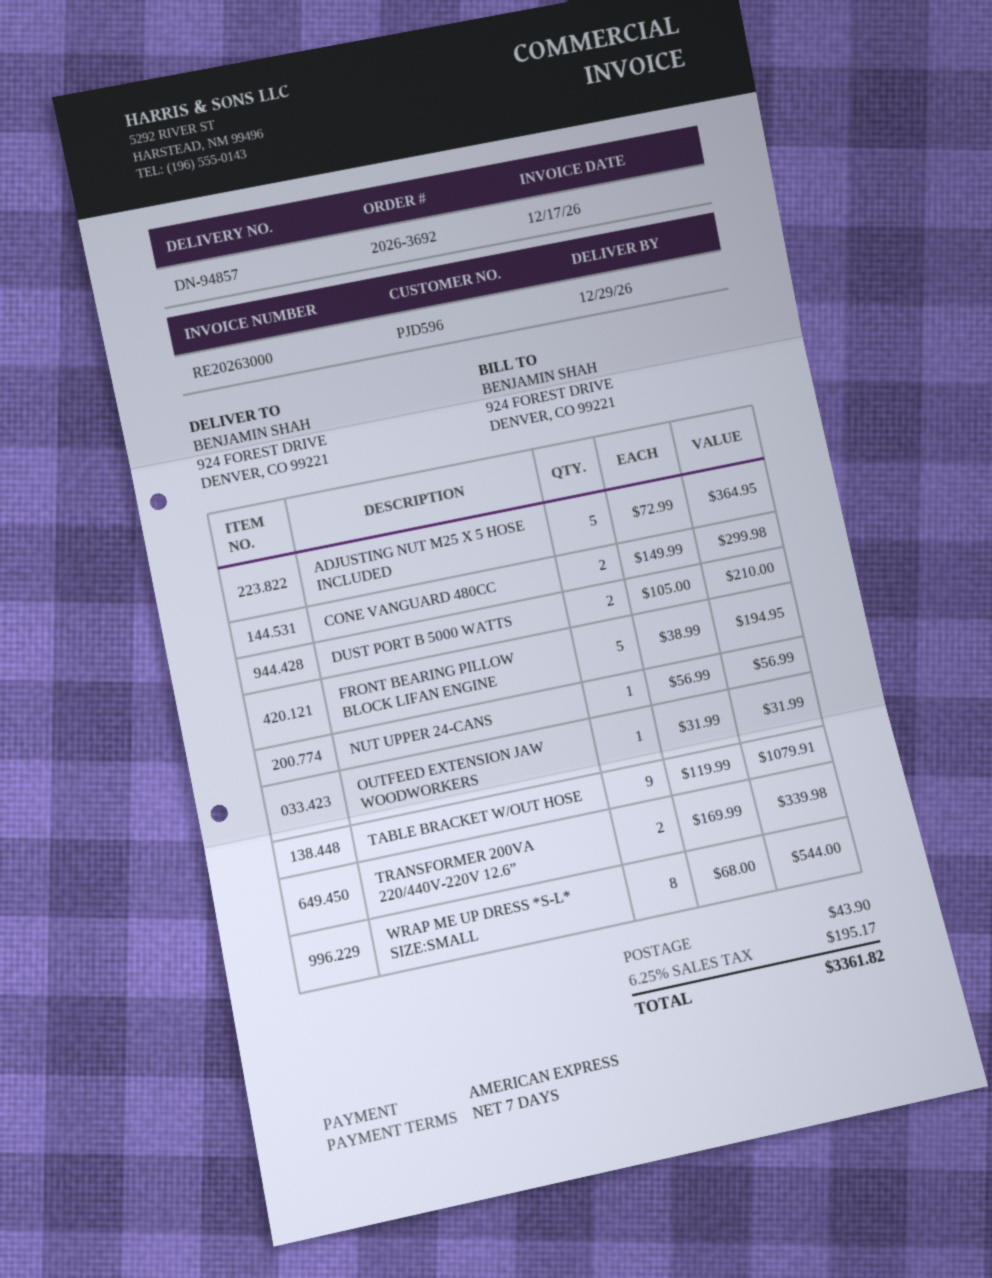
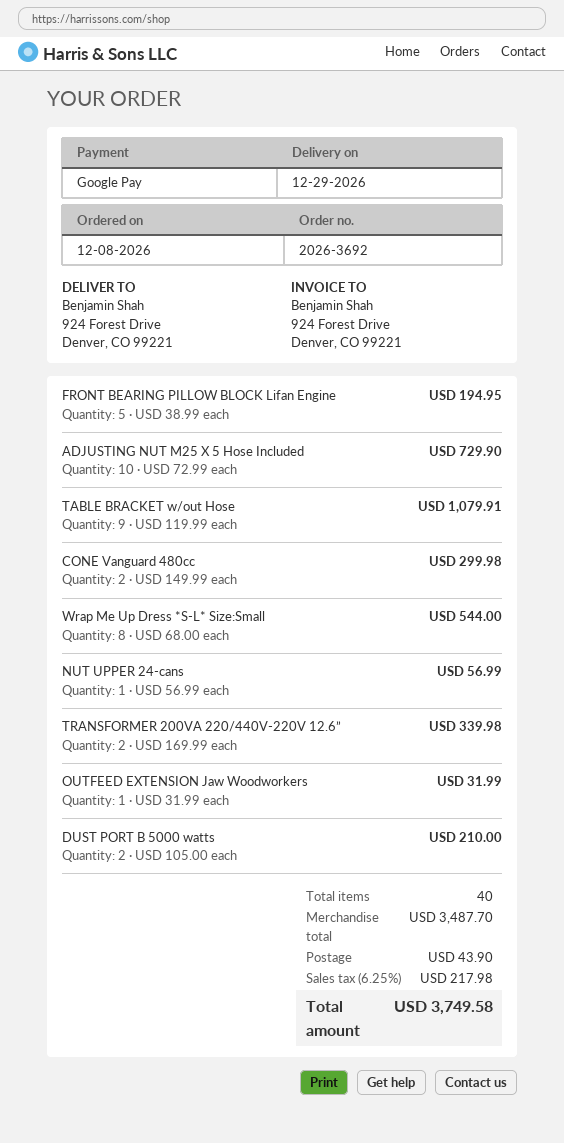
payment method: American Express -> Google Pay
ADJUSTING NUT M25 X 5 HOSE INCLUDED: 5 x 72.99 = 364.95 -> 10 x 72.99 = 729.90
tax: 6.25% = 195.17 -> 6.25% = 217.98
total: 3361.82 -> 3749.58

